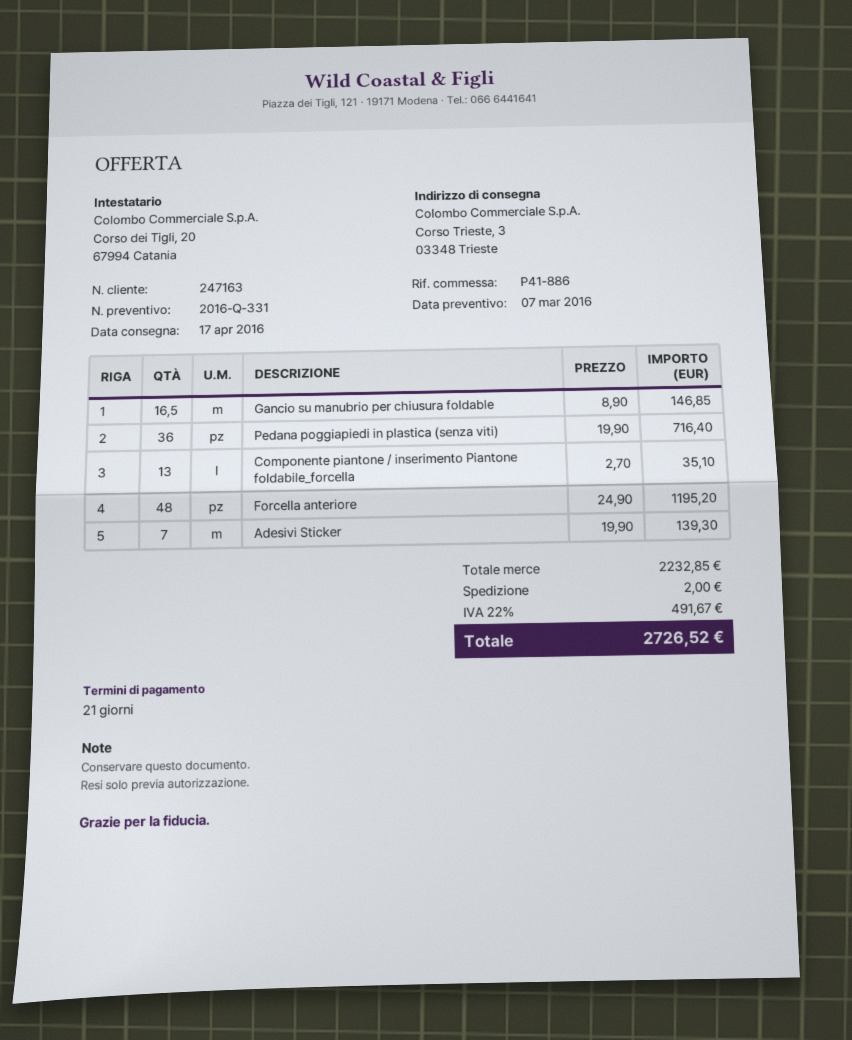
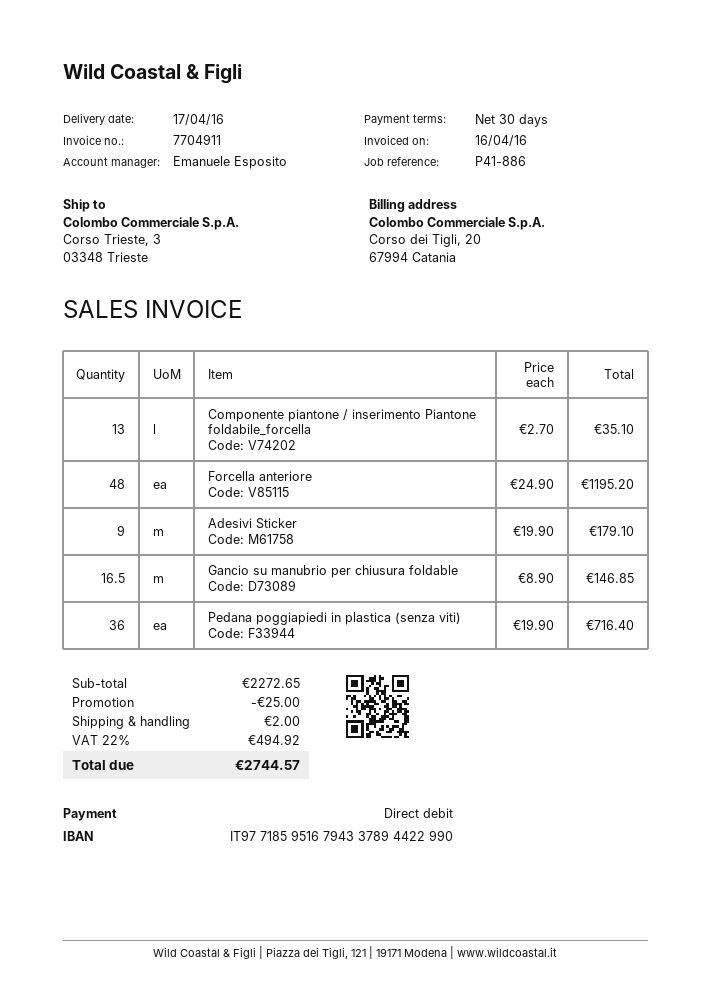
payment terms: 21 days -> 30 days
Adesivi Sticker: 7 x 19.90 = 139.30 -> 9 x 19.90 = 179.10
subtotal: 2232.85 -> 2272.65
discount: none -> 25.00
tax: 22% = 491.67 -> 22% = 494.92
total: 2726.52 -> 2744.57

